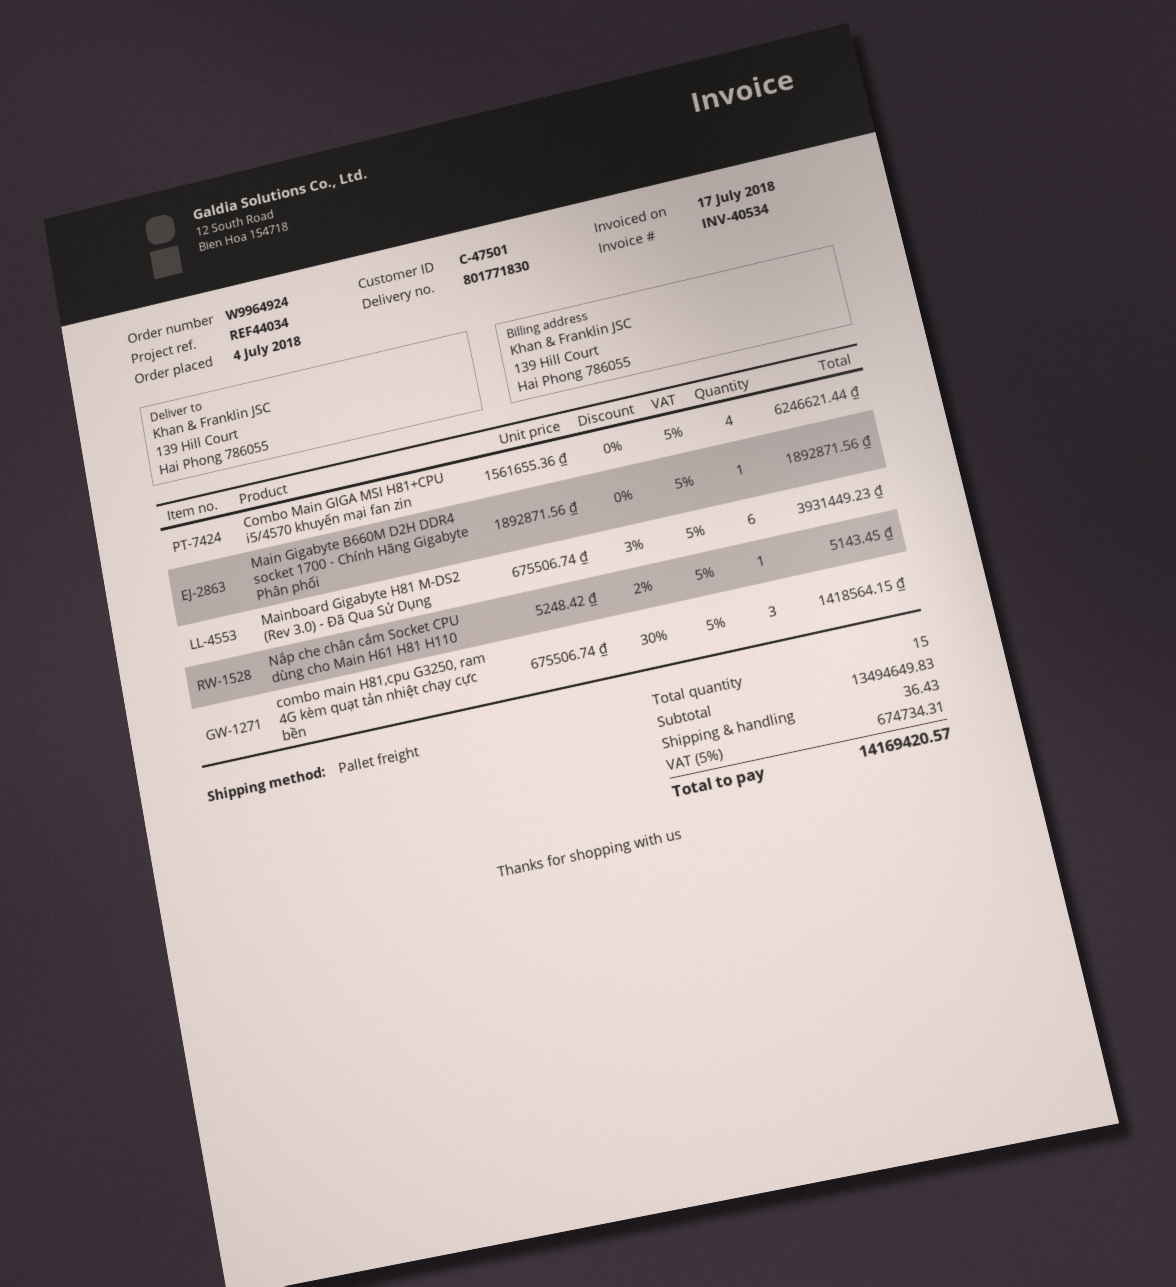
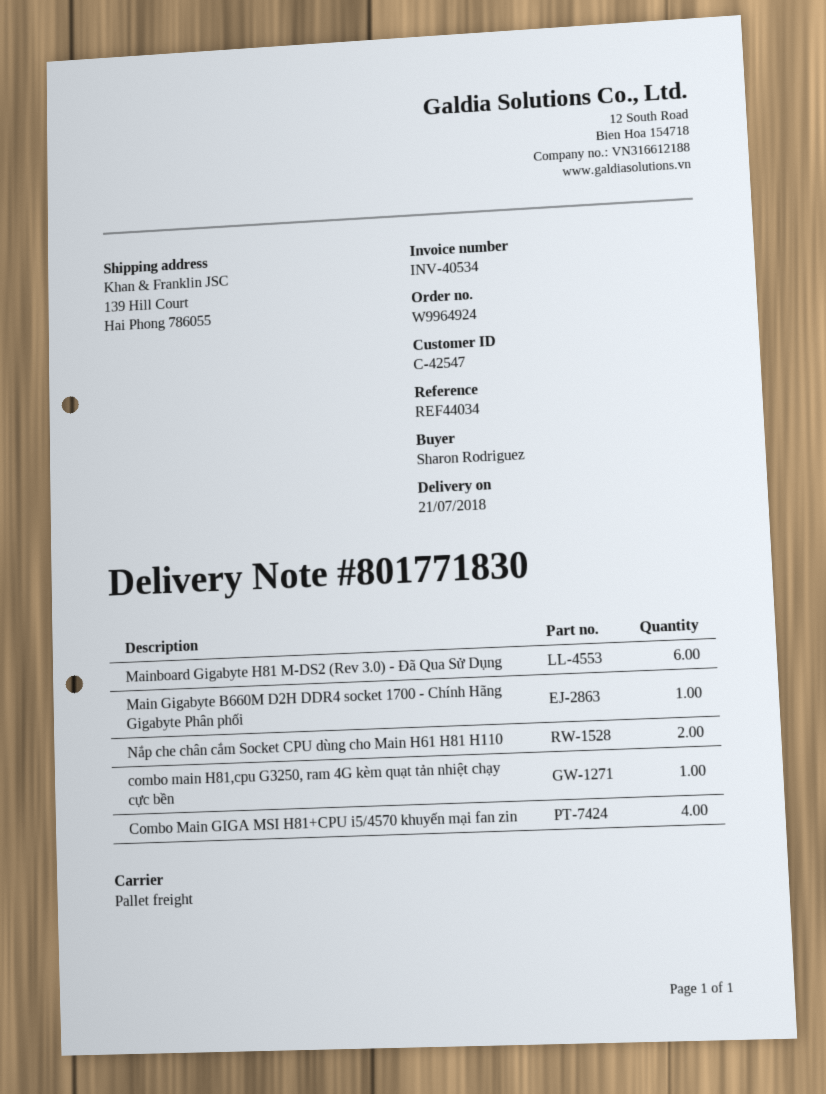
customer number: C-47501 -> C-42547
Nắp che chân cắm Socket CPU dùng cho Main H61 H81 H110: 1 -> 2
combo main H81,cpu G3250, ram 4G kèm quạt tản nhiệt chạy cực bền: 3 -> 1

